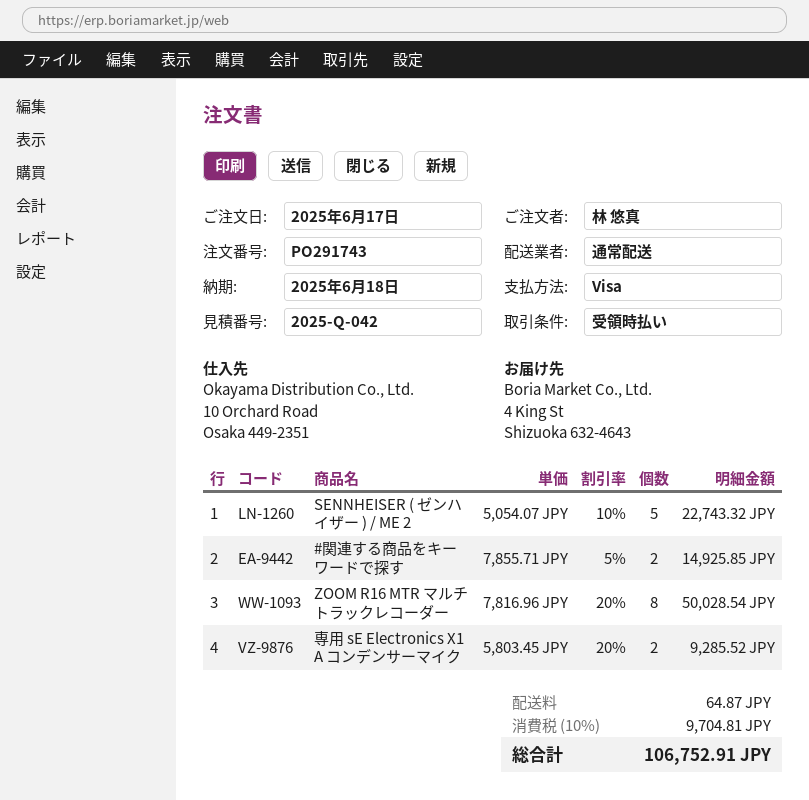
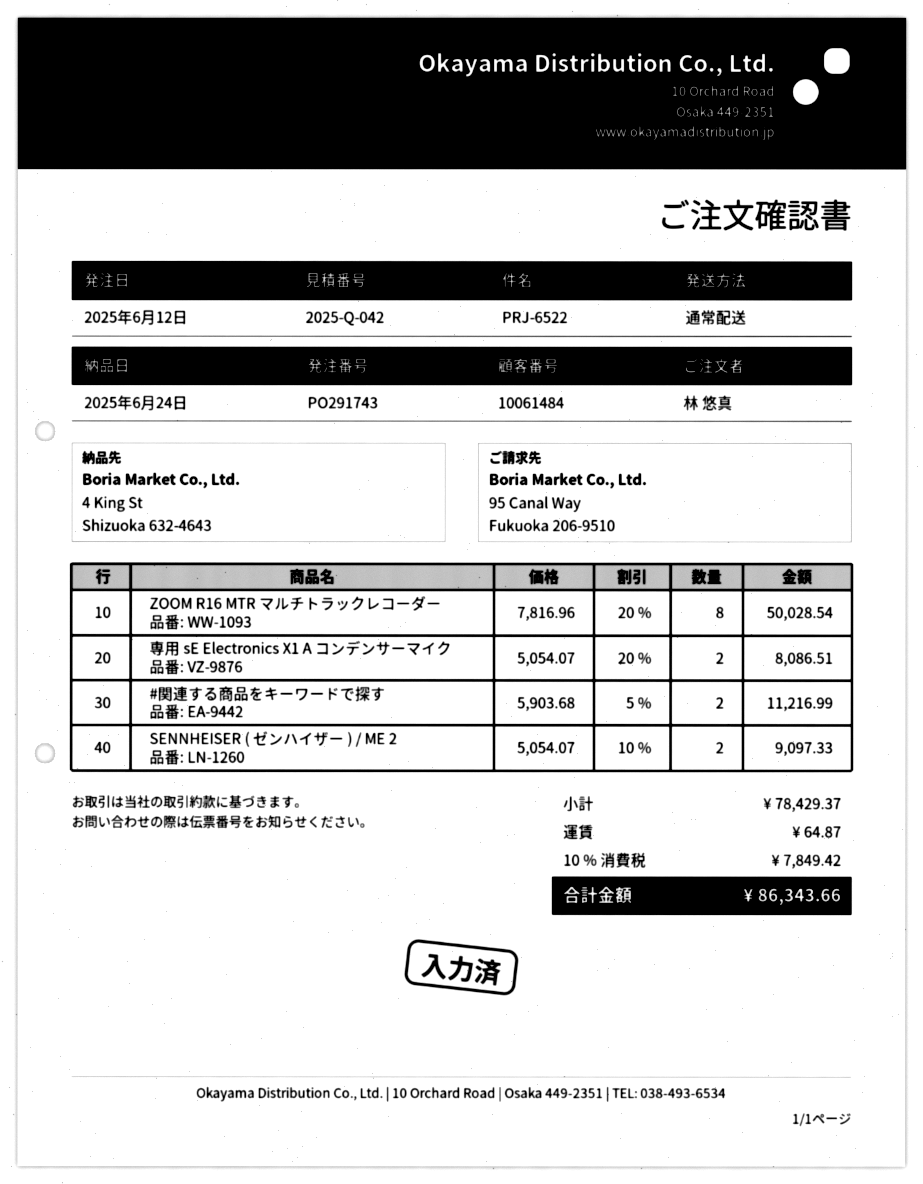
order date: 2025-06-17 -> 2025-06-12
delivery date: 2025-06-18 -> 2025-06-24
SENNHEISER ( ゼンハイザー ) / ME 2: 5 x 5054.07 - 10% = 22743.32 -> 2 x 5054.07 - 10% = 9097.33
#関連する商品をキーワードで探す: 2 x 7855.71 - 5% = 14925.85 -> 2 x 5903.68 - 5% = 11216.99
専用 sE Electronics X1 A コンデンサーマイク: 2 x 5803.45 - 20% = 9285.52 -> 2 x 5054.07 - 20% = 8086.51
tax: 10% = 9704.81 -> 10% = 7849.42
total: 106752.91 -> 86343.66

